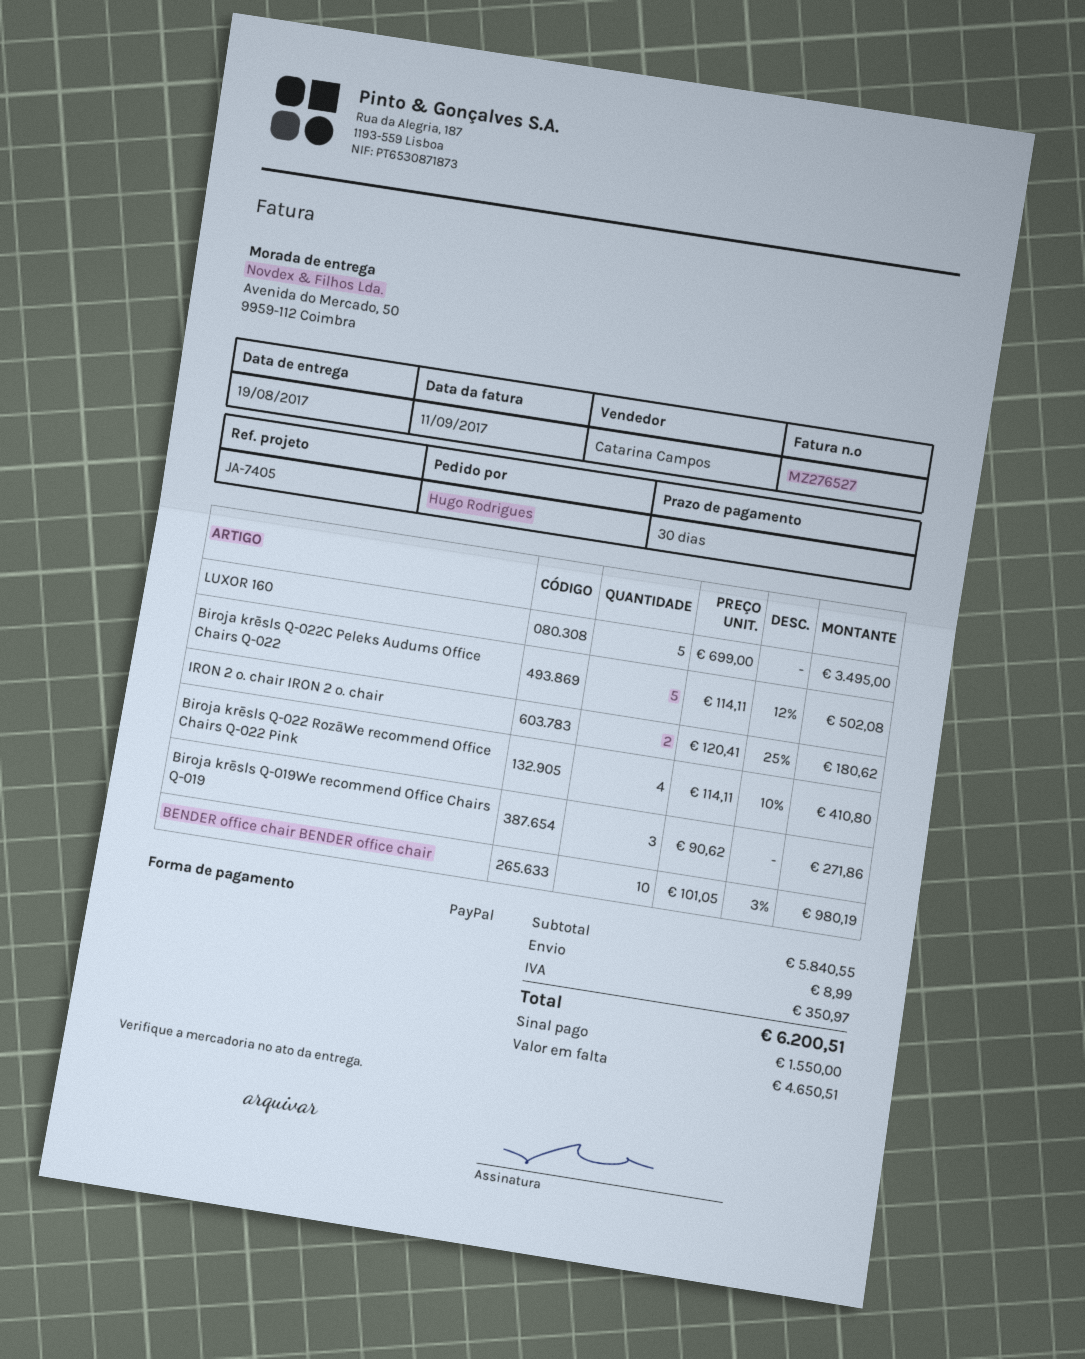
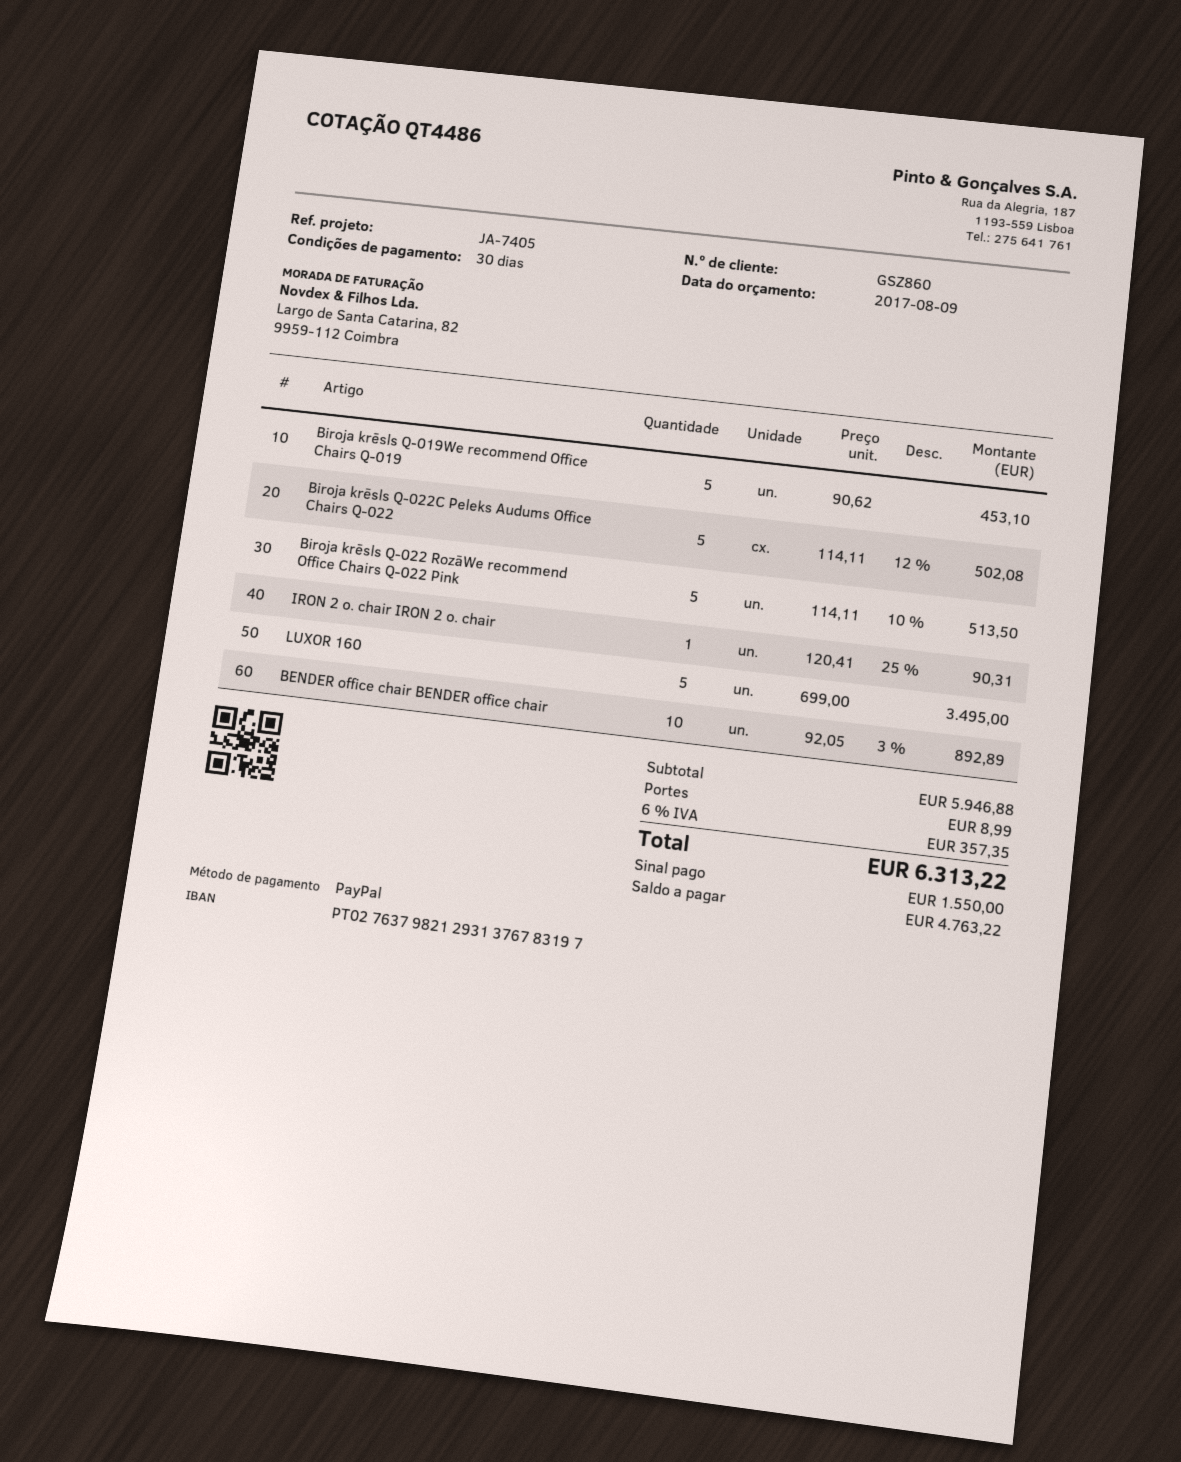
IRON 2 o. chair IRON 2 o. chair: 2 x 120.41 - 25% = 180.62 -> 1 x 120.41 - 25% = 90.31
Biroja krēsls Q-022 RozāWe recommend Office Chairs Q-022 Pink: 4 x 114.11 - 10% = 410.80 -> 5 x 114.11 - 10% = 513.50
Biroja krēsls Q-019We recommend Office Chairs Q-019: 3 x 90.62 = 271.86 -> 5 x 90.62 = 453.10
BENDER office chair BENDER office chair: 10 x 101.05 - 3% = 980.19 -> 10 x 92.05 - 3% = 892.89
subtotal: 5840.55 -> 5946.88
tax: 350.97 -> 357.35
total: 6200.51 -> 6313.22
balance: 4650.51 -> 4763.22

